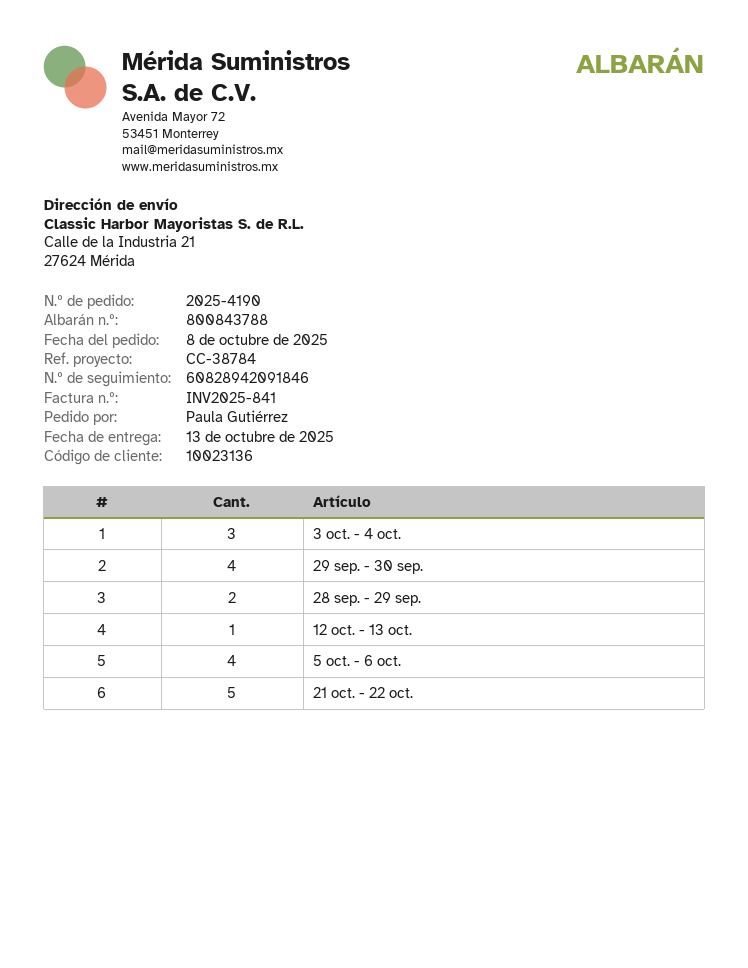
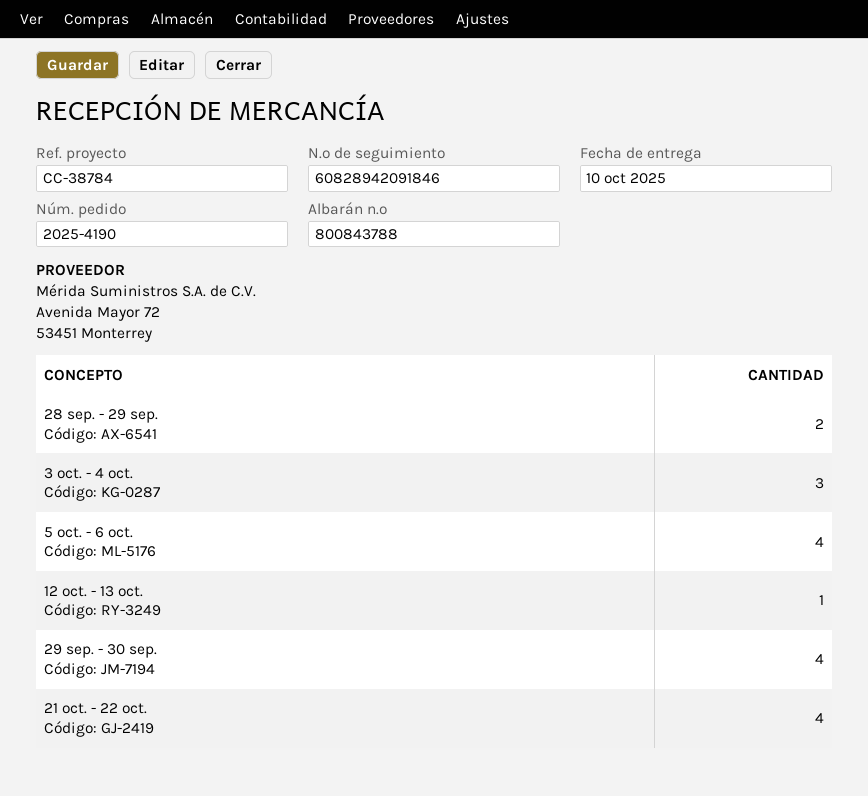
delivery date: 2025-10-13 -> 2025-10-10
21 oct. - 22 oct.: 5 -> 4

